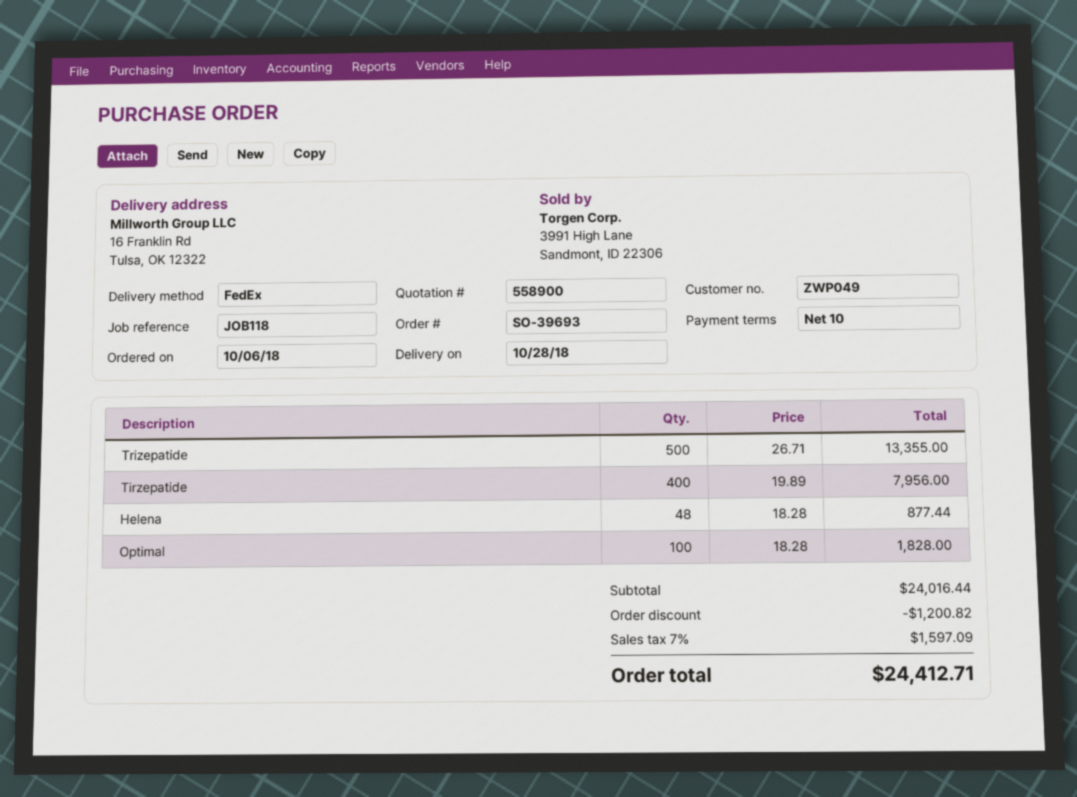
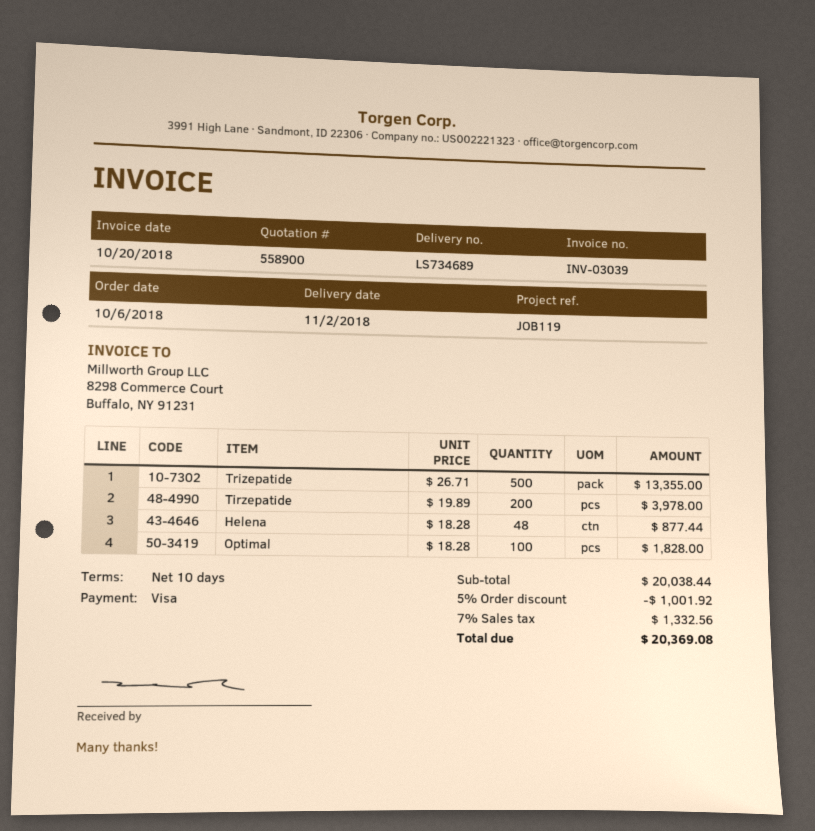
delivery date: 2018-10-28 -> 2018-11-02
reference: JOB118 -> JOB119
Tirzepatide: 400 x 19.89 = 7956.00 -> 200 x 19.89 = 3978.00
subtotal: 24016.44 -> 20038.44
discount: 1200.82 -> 1001.92
tax: 7% = 1597.09 -> 7% = 1332.56
total: 24412.71 -> 20369.08

